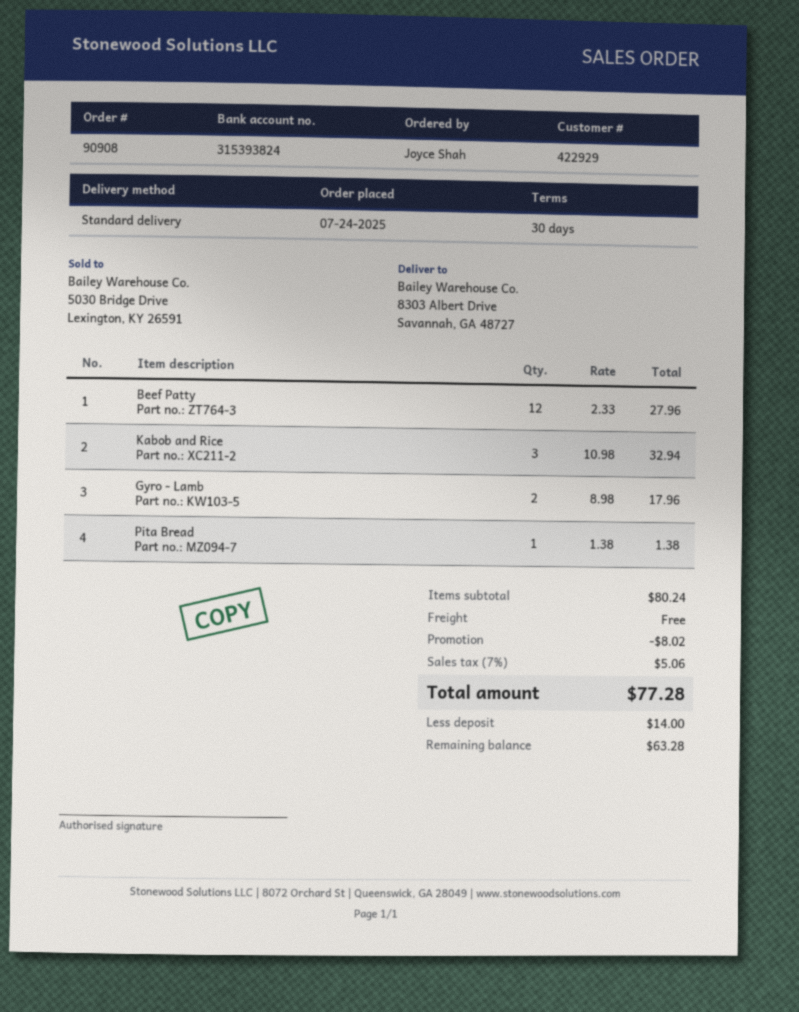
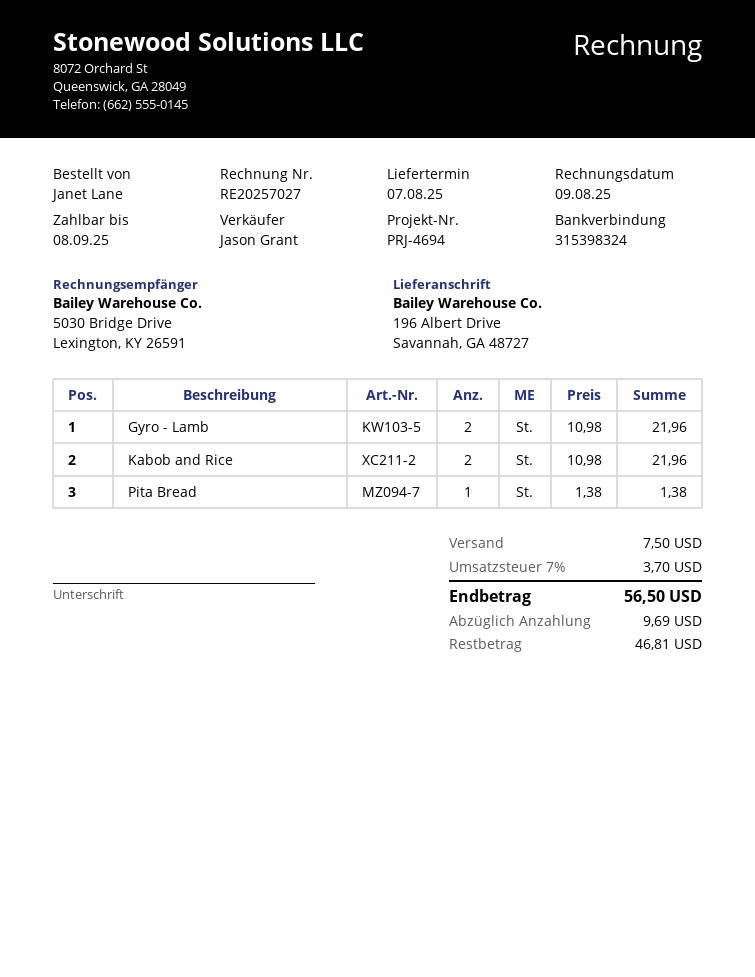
ordered by: Joyce Shah -> Janet Lane
bank account: 315393824 -> 315398324
ship to: 8303 Albert Drive, Savannah, GA 48727 -> 196 Albert Drive, Savannah, GA 48727
Beef Patty: 12 x 2.33 = 27.96 -> none
Kabob and Rice: 3 x 10.98 = 32.94 -> 2 x 10.98 = 21.96
Gyro - Lamb: 2 x 8.98 = 17.96 -> 2 x 10.98 = 21.96
discount: 8.02 -> none
shipping: 0.00 -> 7.50
tax: 7% = 5.06 -> 7% = 3.70
total: 77.28 -> 56.50
deposit: 14.00 -> 9.69
balance: 63.28 -> 46.81

